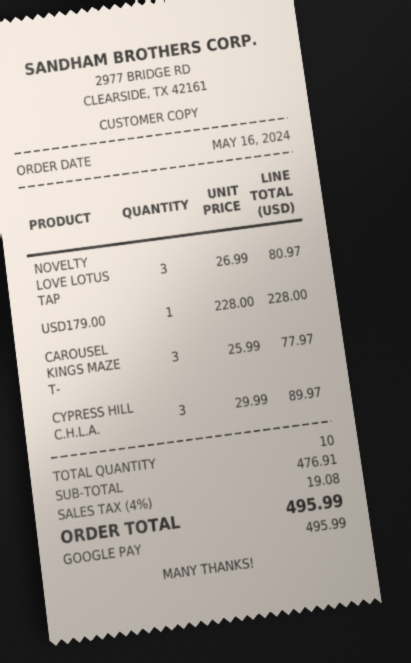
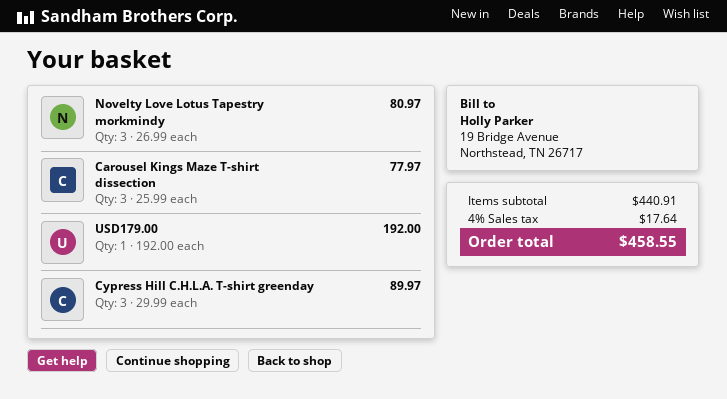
USD179.00: 1 x 228.00 = 228.00 -> 1 x 192.00 = 192.00
subtotal: 476.91 -> 440.91
tax: 4% = 19.08 -> 4% = 17.64
total: 495.99 -> 458.55

